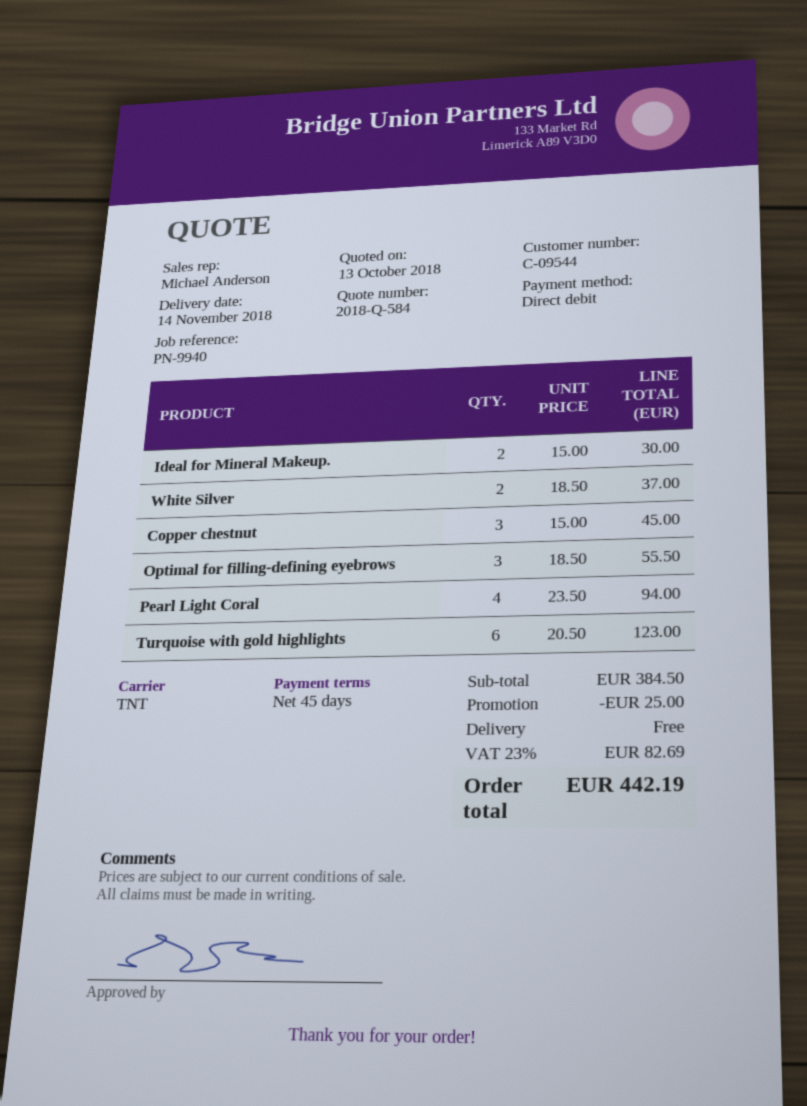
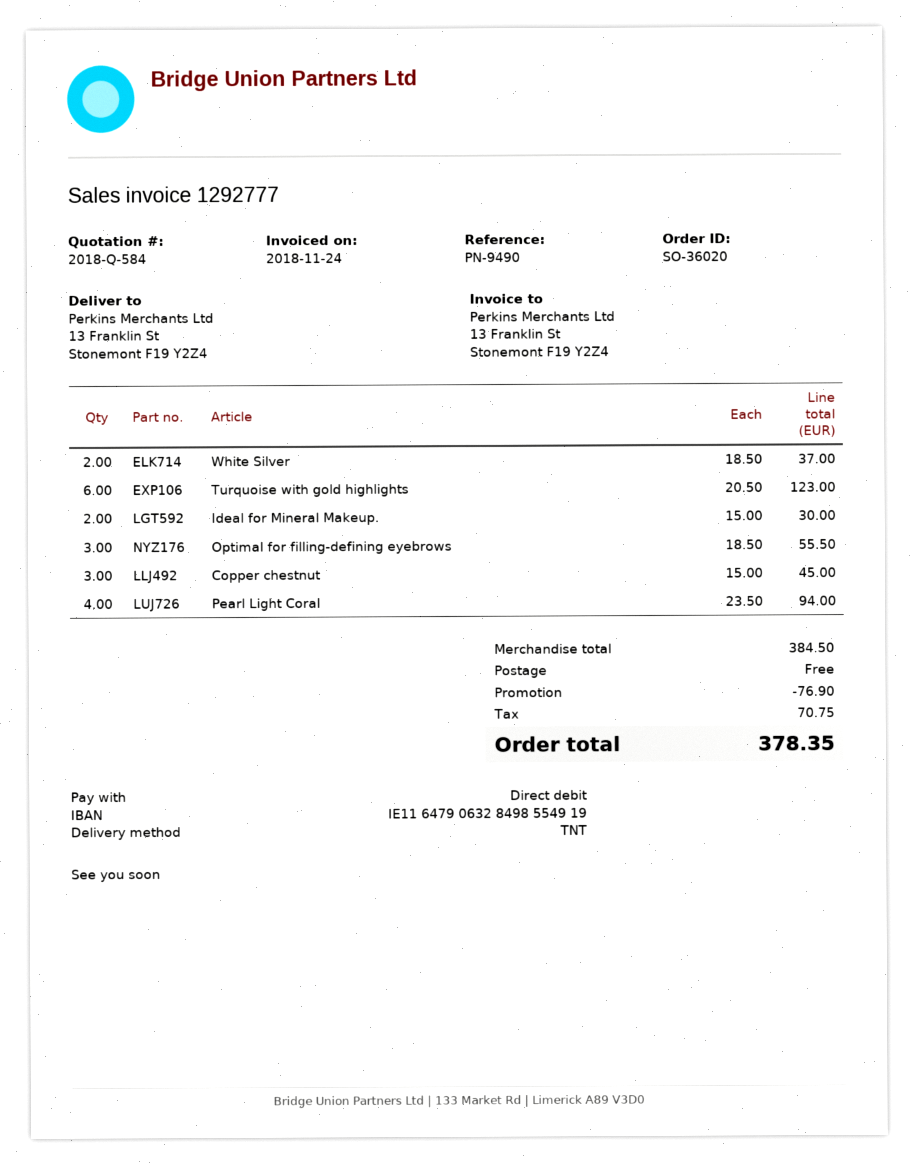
reference: PN-9940 -> PN-9490
discount: 25.00 -> 76.90
tax: 82.69 -> 70.75
total: 442.19 -> 378.35

